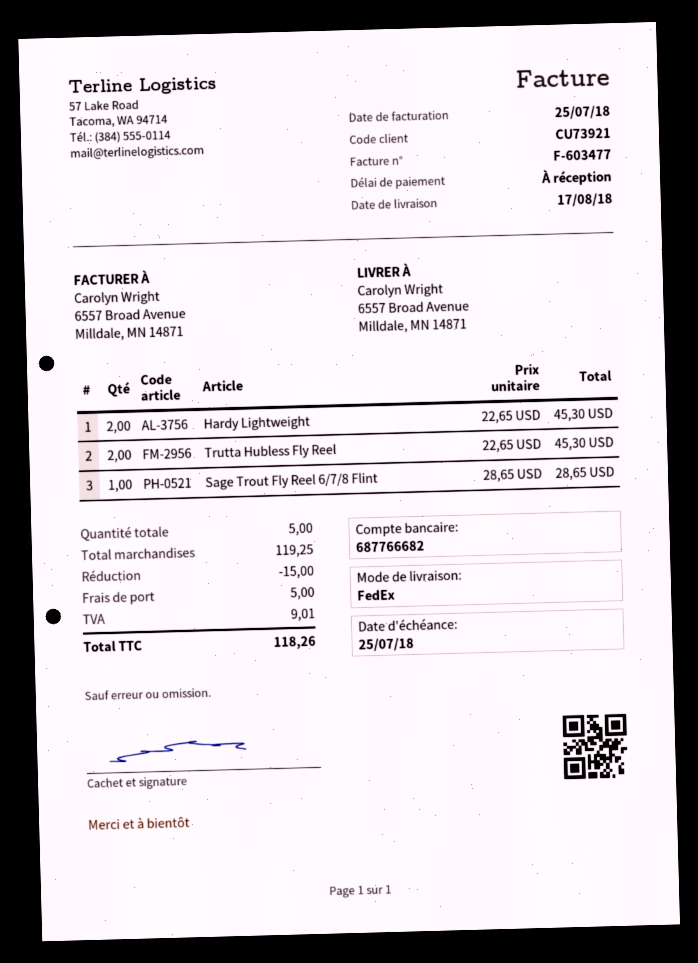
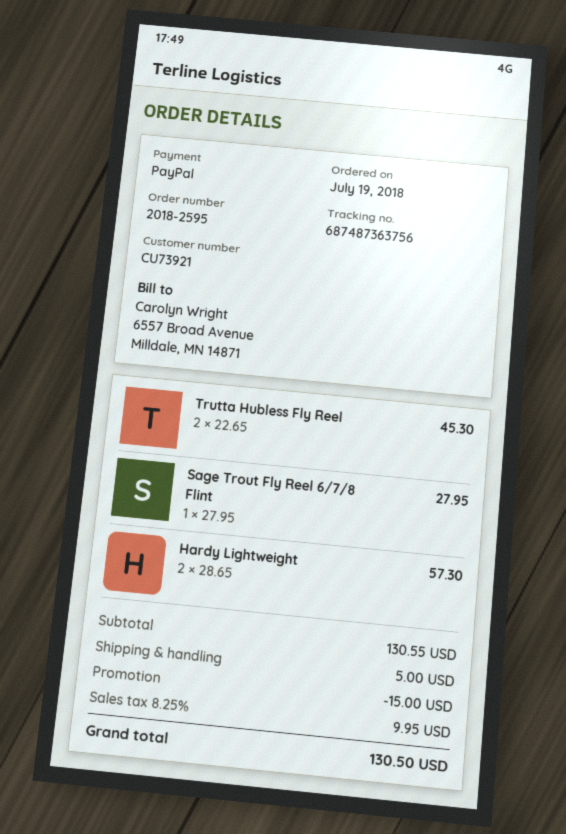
Hardy Lightweight: 2 x 22.65 = 45.30 -> 2 x 28.65 = 57.30
Sage Trout Fly Reel 6/7/8 Flint: 1 x 28.65 = 28.65 -> 1 x 27.95 = 27.95
subtotal: 119.25 -> 130.55
tax: 9.01 -> 9.95
total: 118.26 -> 130.50

